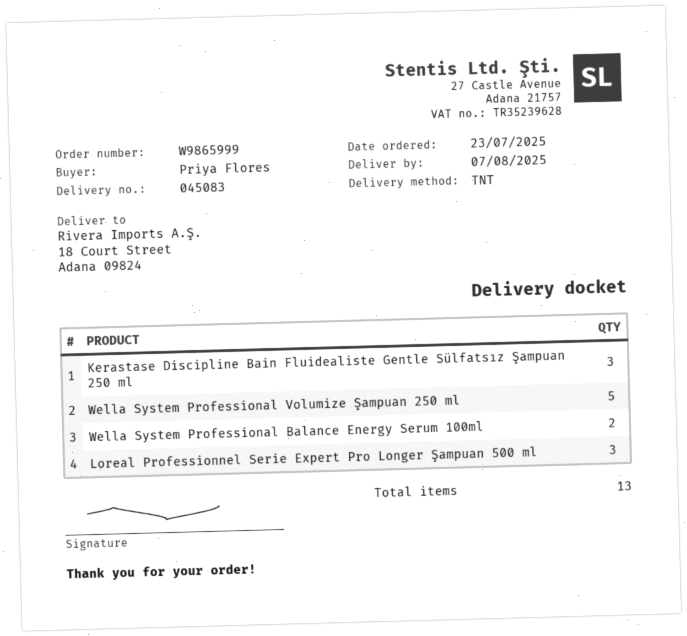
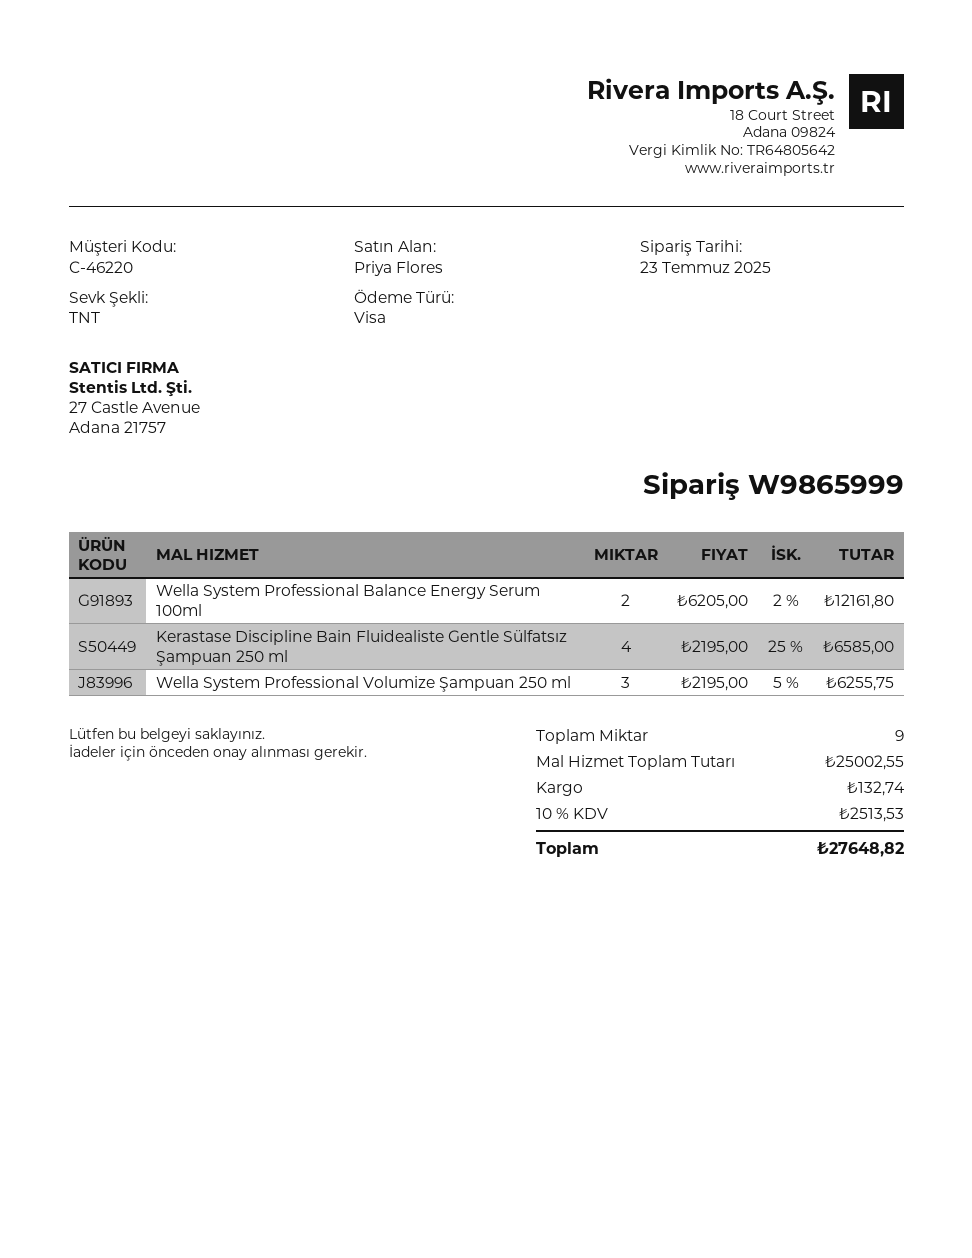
Kerastase Discipline Bain Fluidealiste Gentle Sülfatsız Şampuan 250 ml: 3 -> 4
Wella System Professional Volumize Şampuan 250 ml: 5 -> 3
Loreal Professionnel Serie Expert Pro Longer Şampuan 500 ml: 3 -> none
total quantity: 13 -> 9

